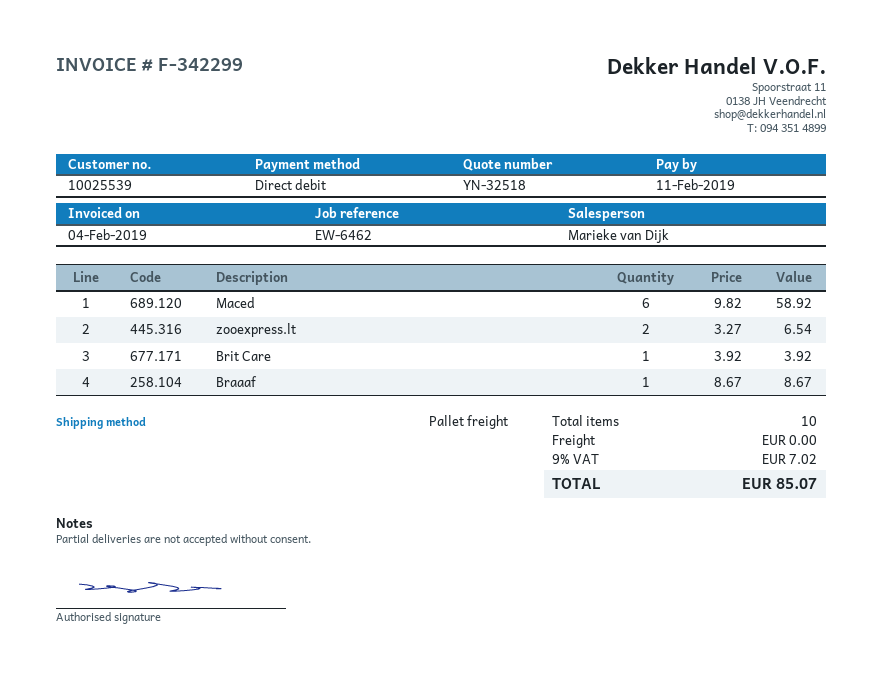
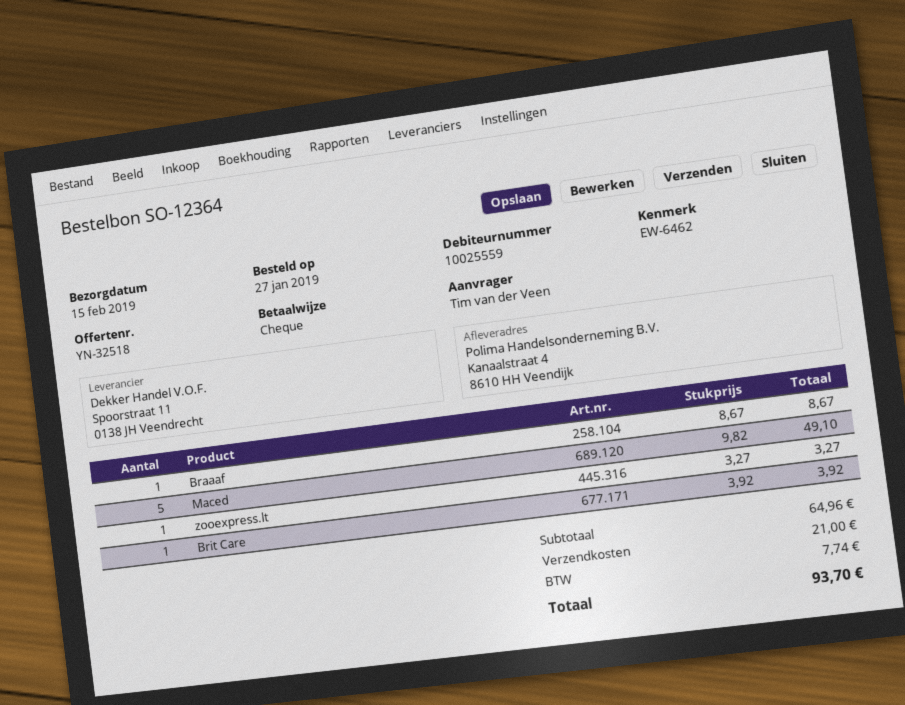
customer number: 10025539 -> 10025559
payment method: direct debit -> cheque
Maced: 6 x 9.82 = 58.92 -> 5 x 9.82 = 49.10
zooexpress.lt: 2 x 3.27 = 6.54 -> 1 x 3.27 = 3.27
shipping: 0.00 -> 21.00
tax: 7.02 -> 7.74
total: 85.07 -> 93.70

